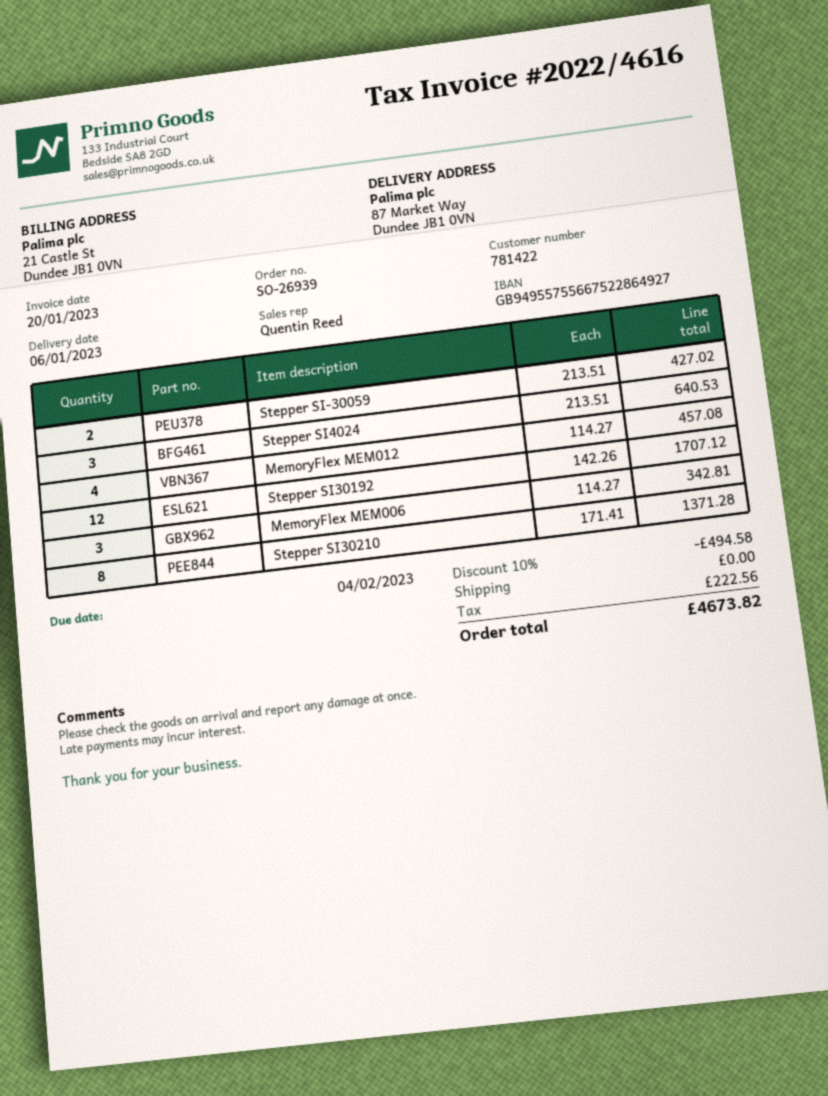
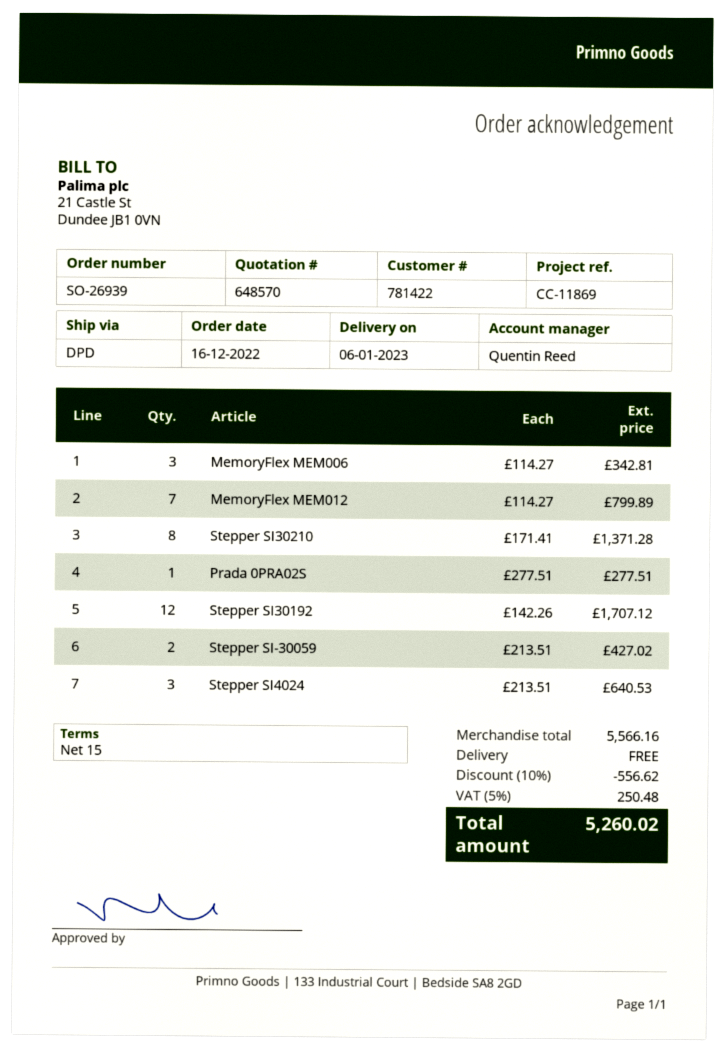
MemoryFlex MEM012: 4 x 114.27 = 457.08 -> 7 x 114.27 = 799.89
Prada 0PRA02S: none -> 1 x 277.51 = 277.51
discount: 10% = 494.58 -> 10% = 556.62
tax: 222.56 -> 250.48
total: 4673.82 -> 5260.02

